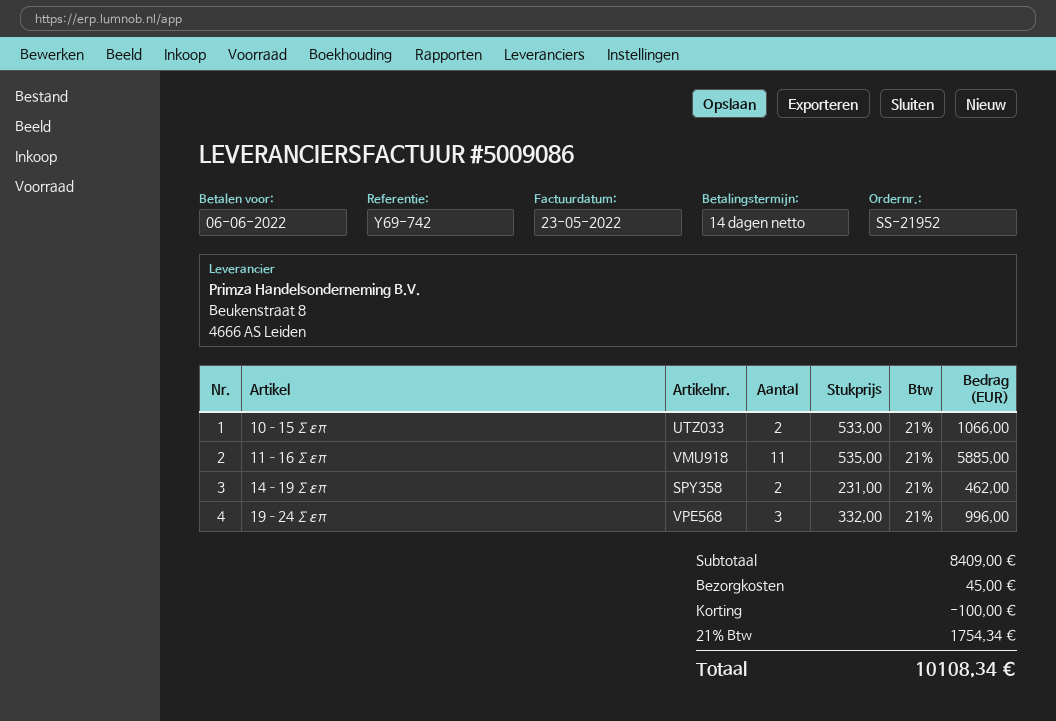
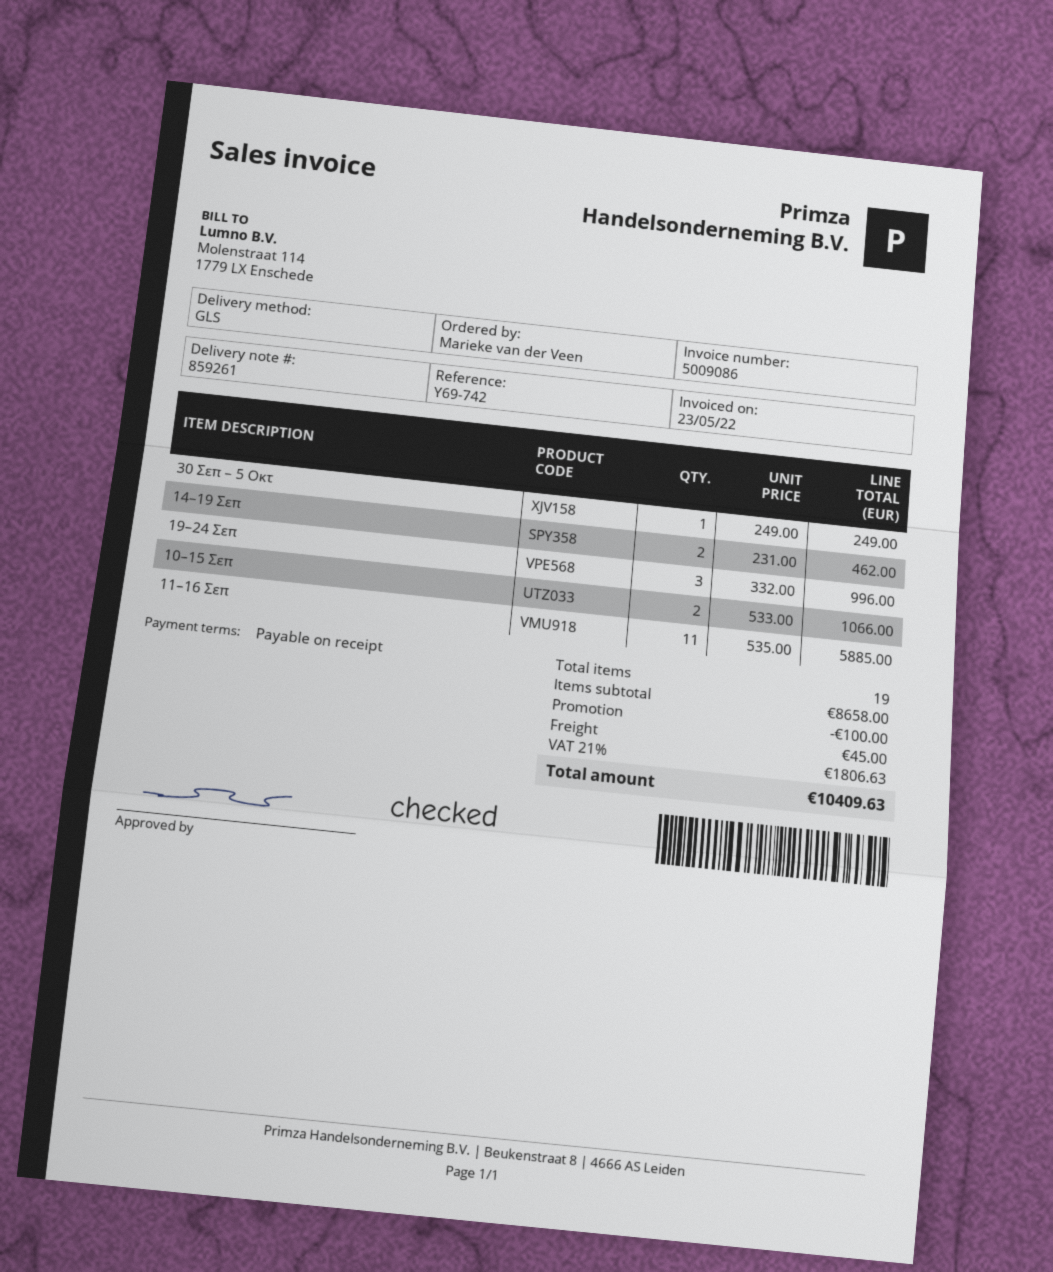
payment terms: 14 days -> on receipt
30 Σεπ – 5 Οκτ: none -> 1 x 249.00 = 249.00
subtotal: 8409.00 -> 8658.00
tax: 21% = 1754.34 -> 21% = 1806.63
total: 10108.34 -> 10409.63

